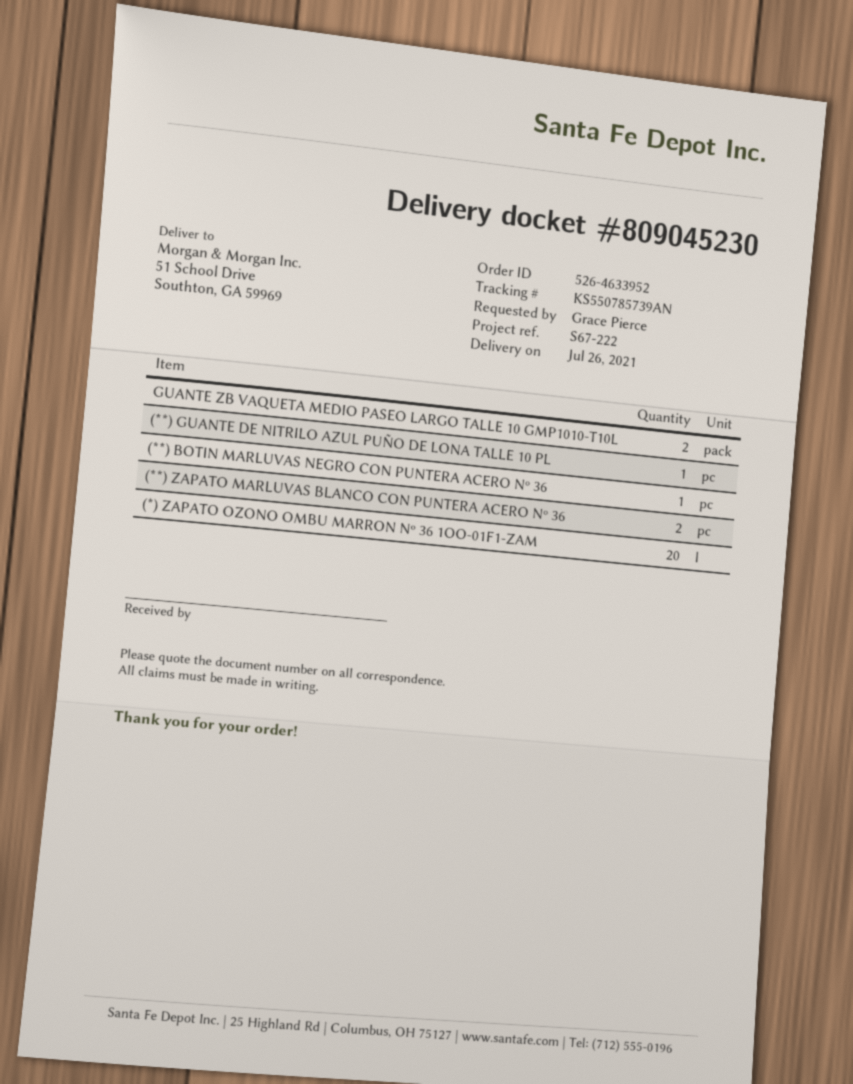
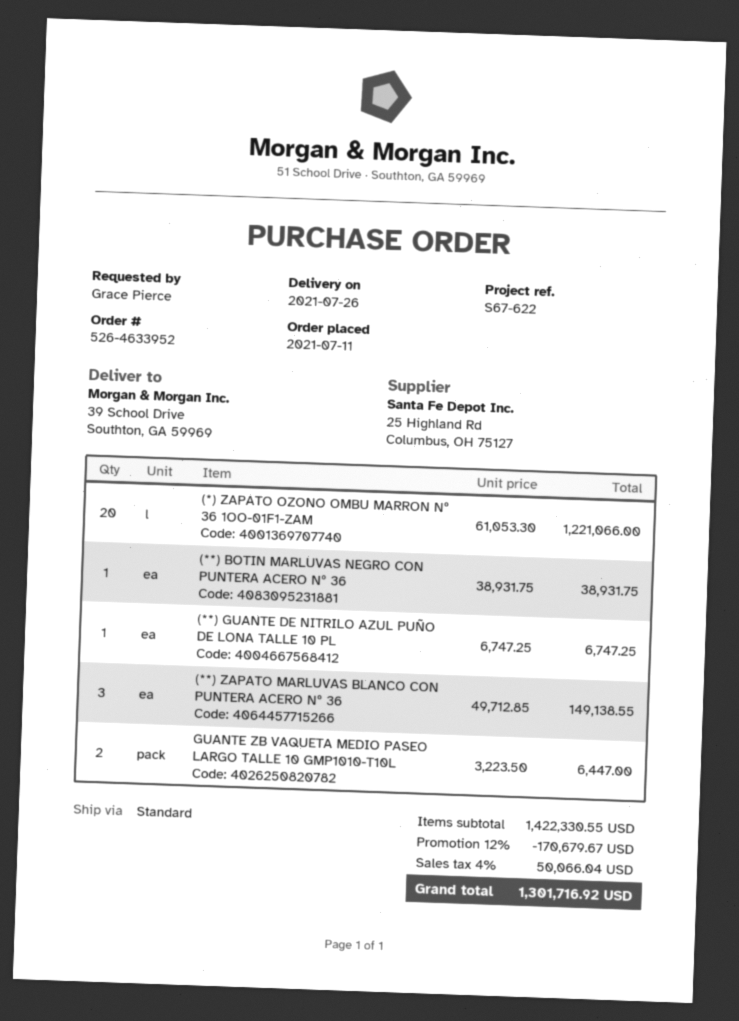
reference: S67-222 -> S67-622
ship to: 51 School Drive, Southton, GA 59969 -> 39 School Drive, Southton, GA 59969
(**) ZAPATO MARLUVAS BLANCO CON PUNTERA ACERO Nº 36: 2 -> 3

